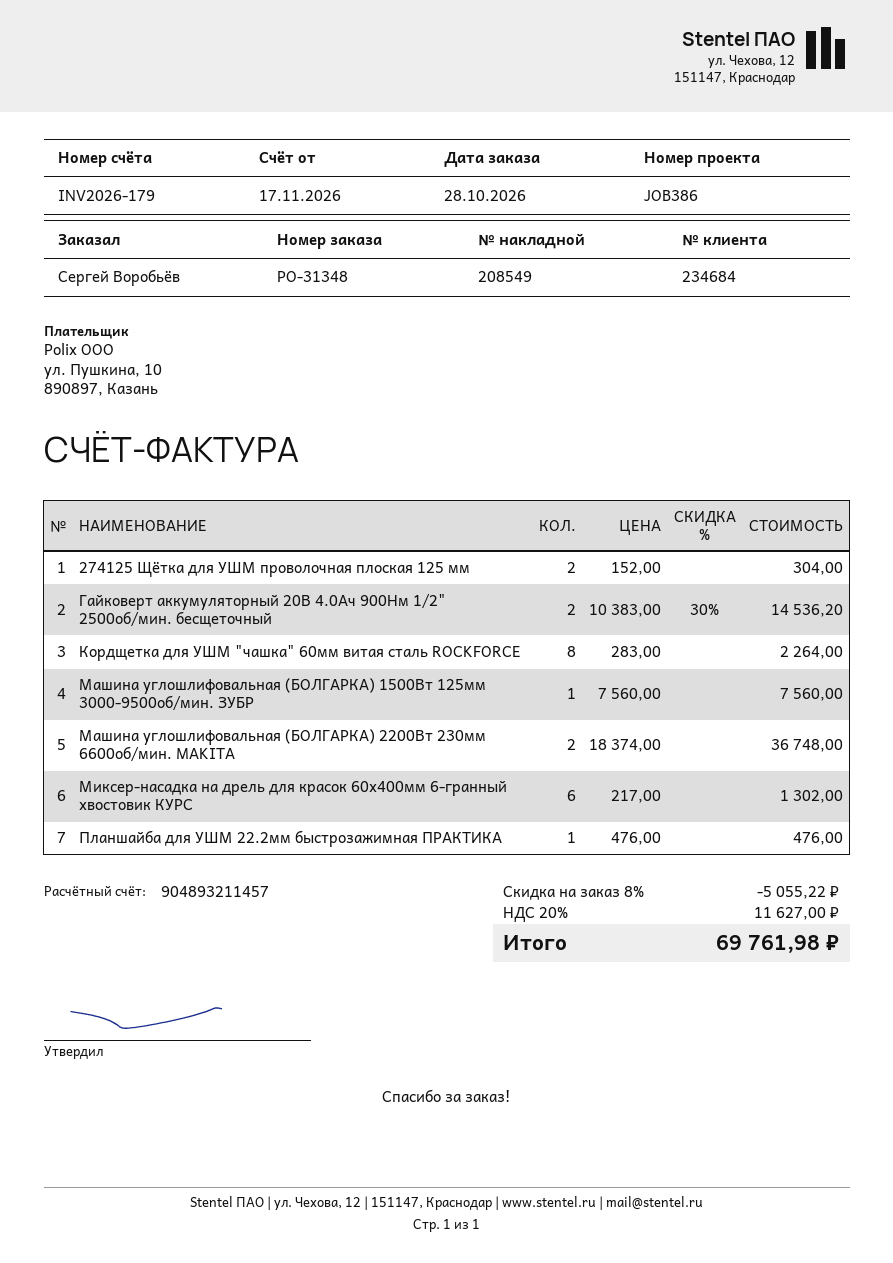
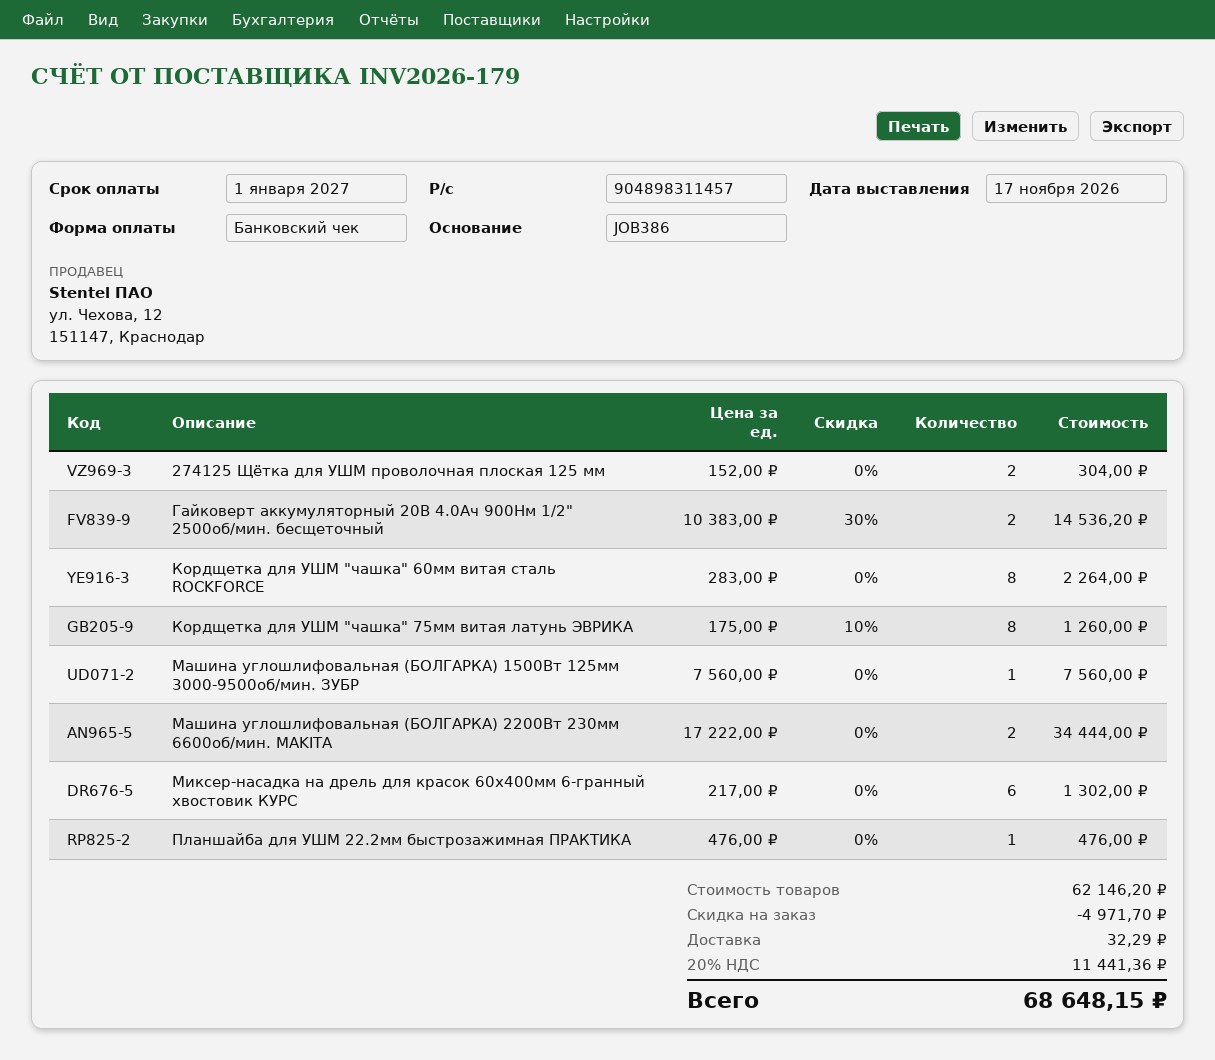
bank account: 904893211457 -> 904898311457
Машина углошлифовальная (БОЛГАРКА) 2200Вт 230мм 6600об/мин. MAKITA: 2 x 18374.00 = 36748.00 -> 2 x 17222.00 = 34444.00
Кордщетка для УШМ "чашка" 75мм витая латунь ЭВРИКА: none -> 8 x 175.00 - 10% = 1260.00
discount: 5055.22 -> 4971.70
shipping: none -> 32.29
tax: 20% = 11627.00 -> 20% = 11441.36
total: 69761.98 -> 68648.15

